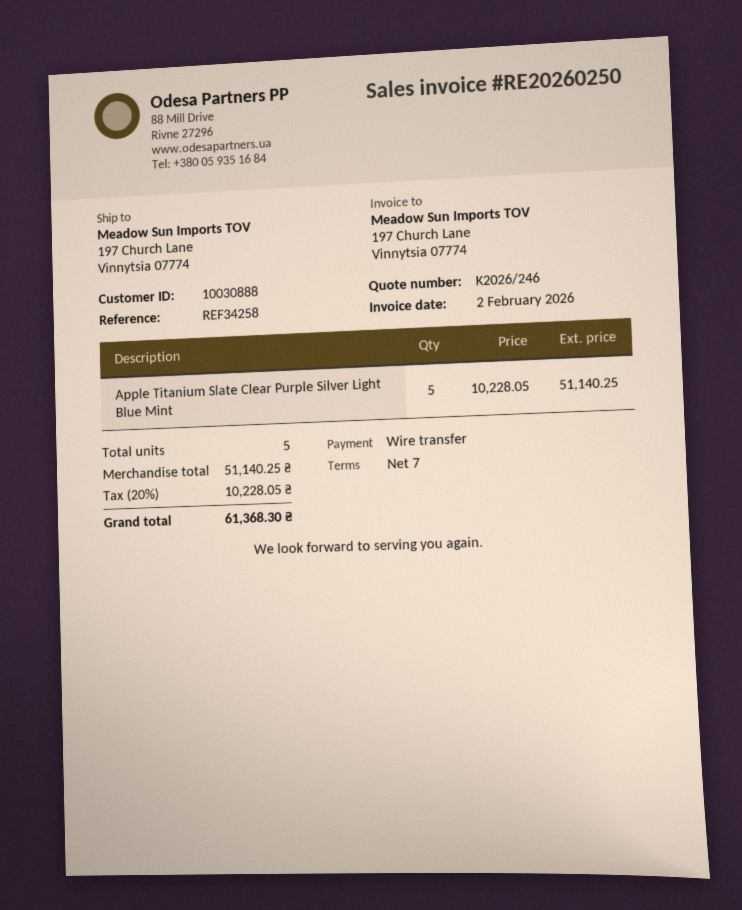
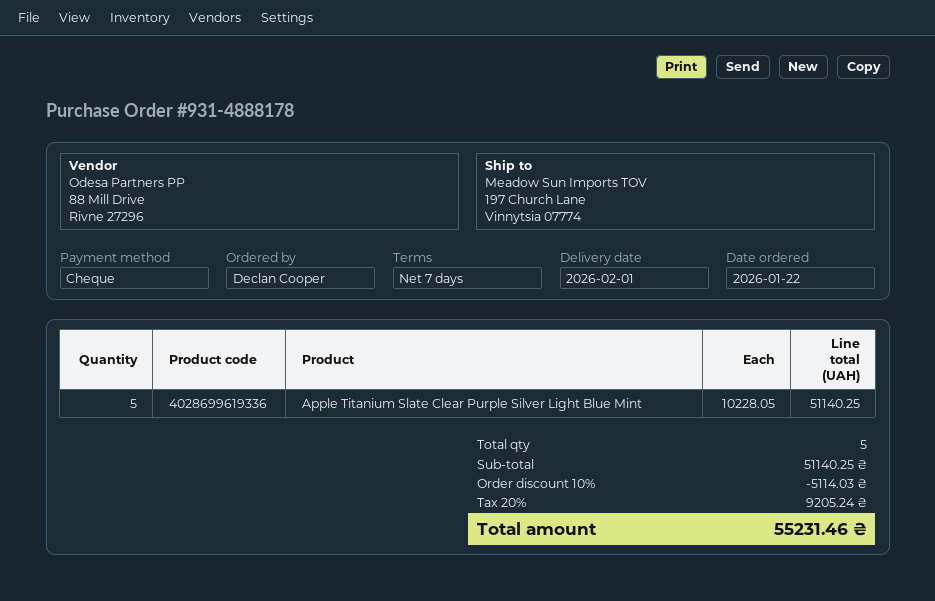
payment method: bank transfer -> cheque
discount: none -> 10% = 5114.03
tax: 20% = 10228.05 -> 20% = 9205.24
total: 61368.30 -> 55231.46

